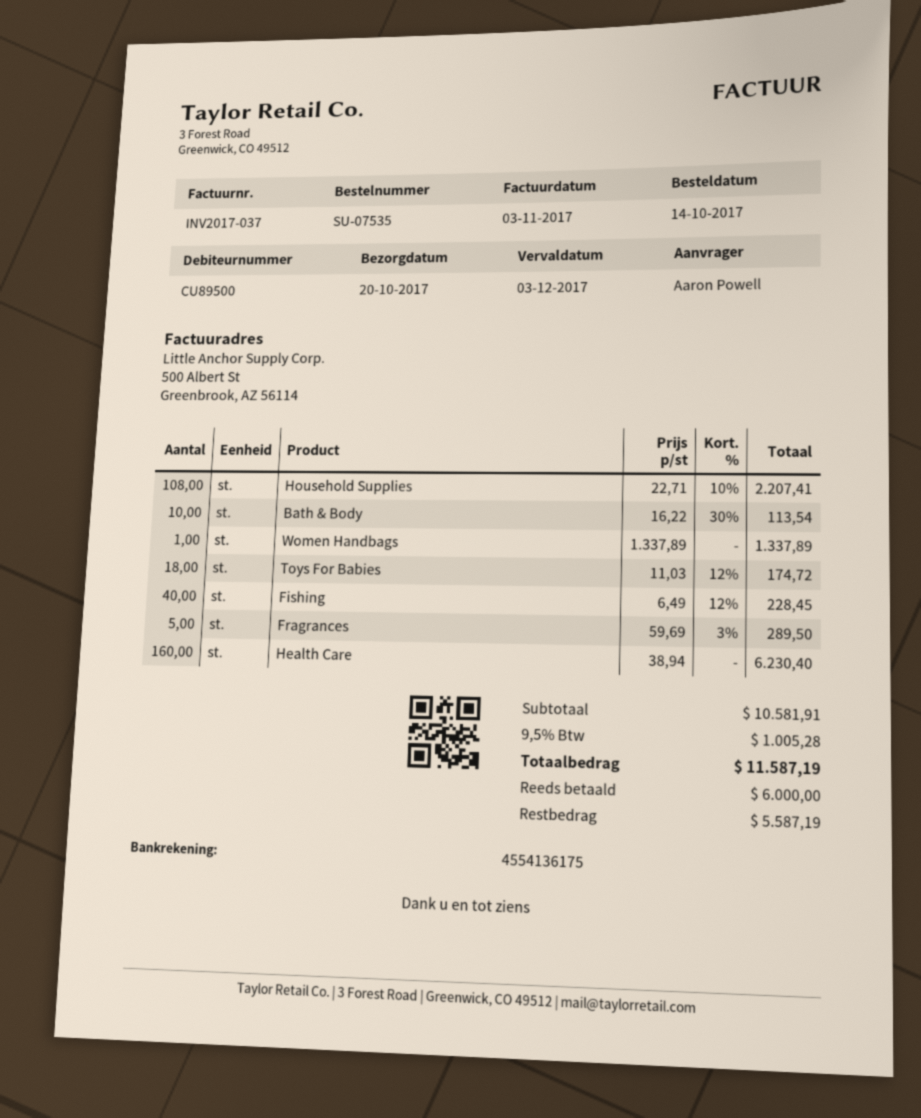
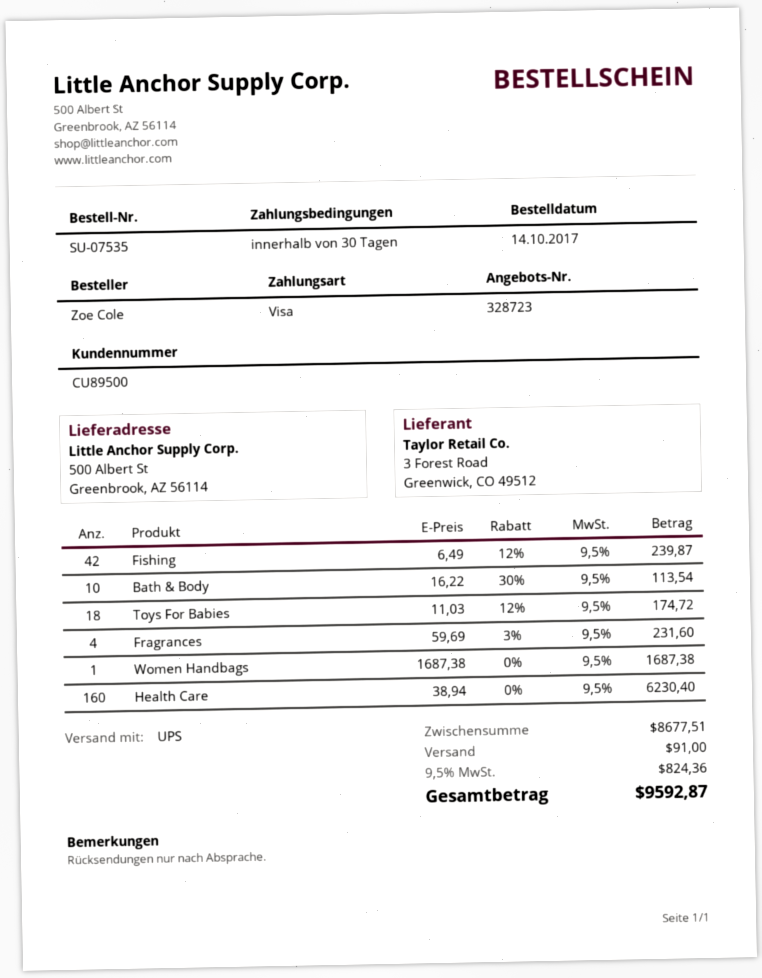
ordered by: Aaron Powell -> Zoe Cole
Household Supplies: 108 x 22.71 - 10% = 2207.41 -> none
Women Handbags: 1 x 1337.89 = 1337.89 -> 1 x 1687.38 = 1687.38
Fishing: 40 x 6.49 - 12% = 228.45 -> 42 x 6.49 - 12% = 239.87
Fragrances: 5 x 59.69 - 3% = 289.50 -> 4 x 59.69 - 3% = 231.60
subtotal: 10581.91 -> 8677.51
shipping: none -> 91.00
tax: 9.5% = 1005.28 -> 9.5% = 824.36
total: 11587.19 -> 9592.87

